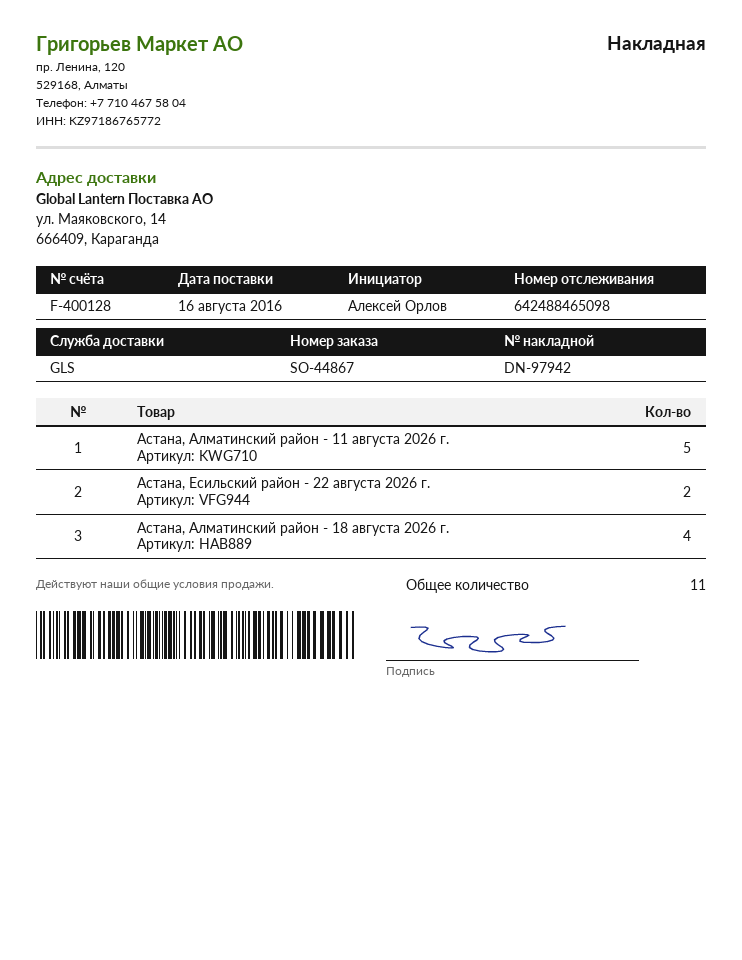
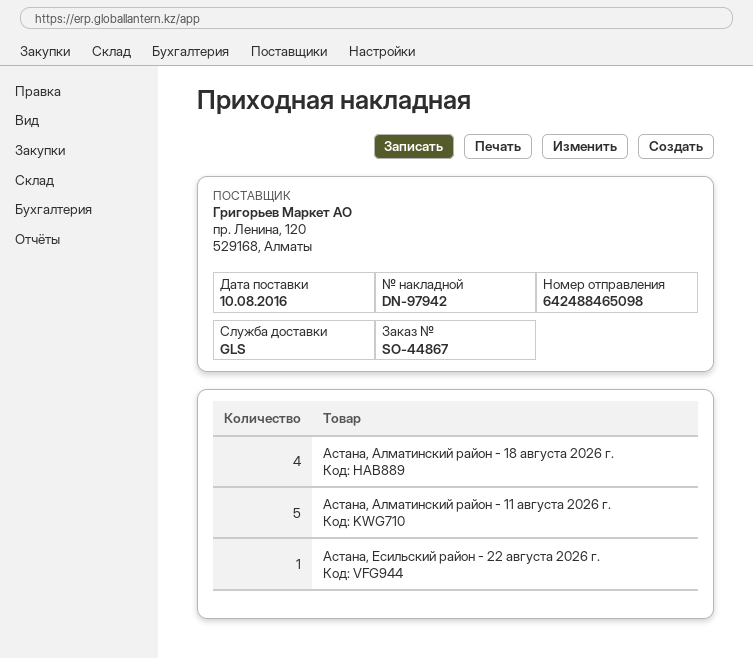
delivery date: 2016-08-16 -> 2016-08-10
Астана, Есильский район - 22 августа 2026 г.: 2 -> 1

